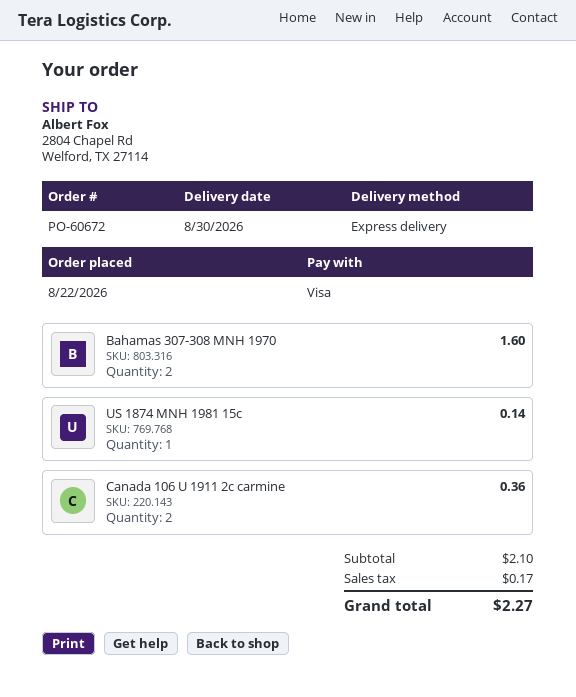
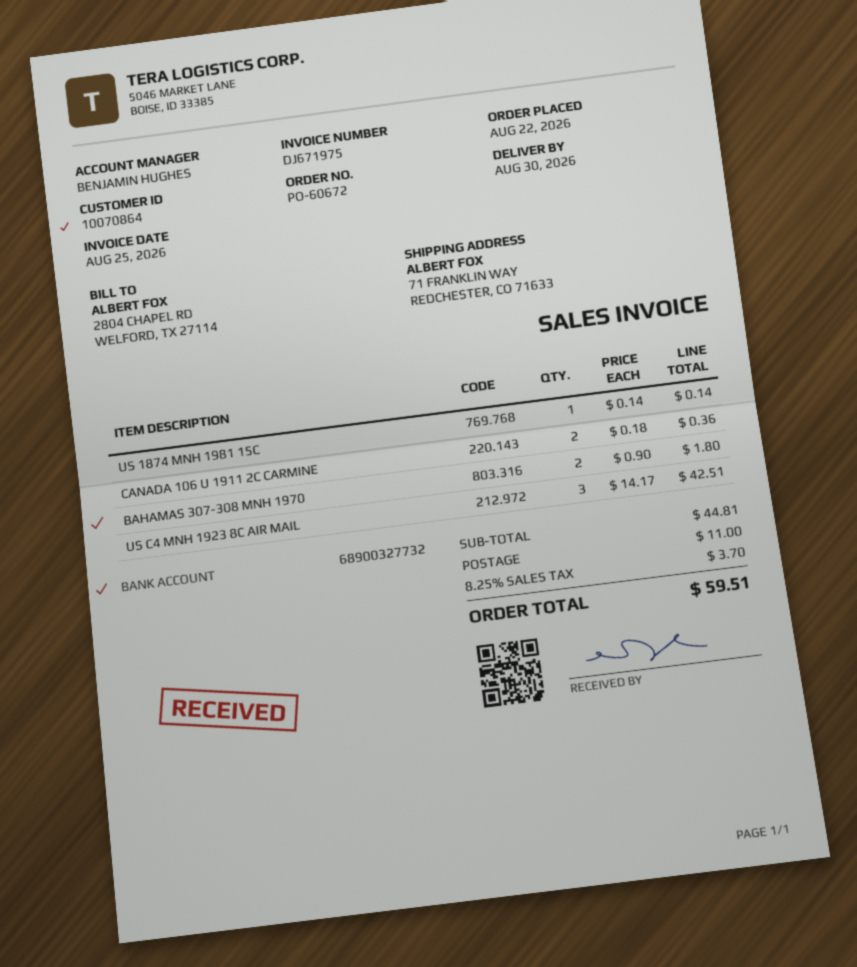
ship to: 2804 Chapel Rd, Welford, TX 27114 -> 71 FRANKLIN WAY, REDCHESTER, CO 71633
Bahamas 307-308 MNH 1970: 2 for 1.60 -> 2 for 1.80
US C4 MNH 1923 8C AIR MAIL: none -> 3 for 42.51
subtotal: 2.10 -> 44.81
shipping: none -> 11.00
tax: 0.17 -> 3.70
total: 2.27 -> 59.51

